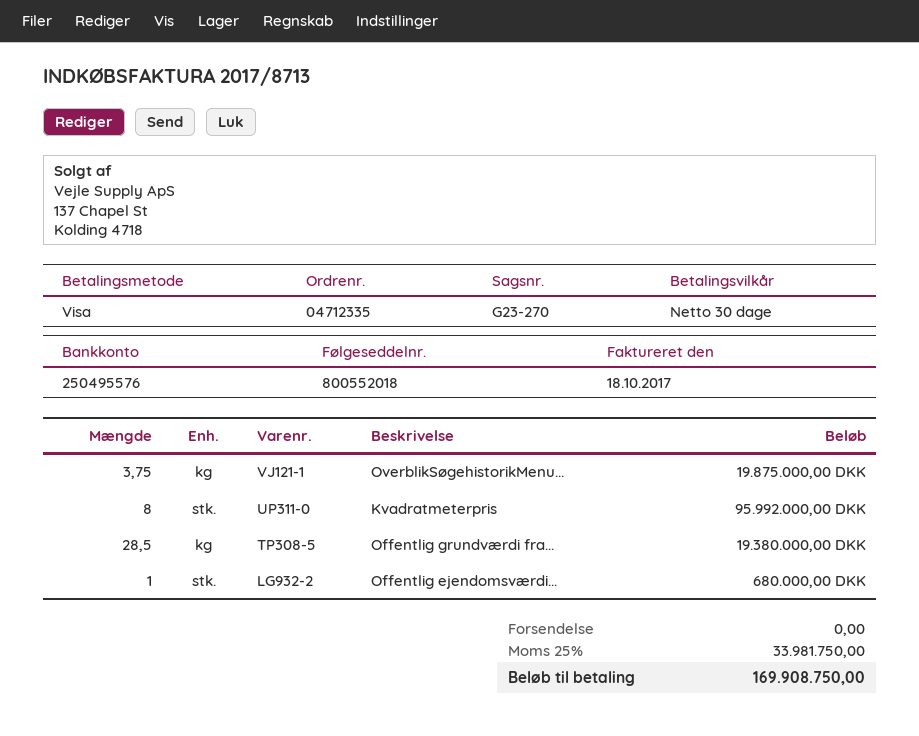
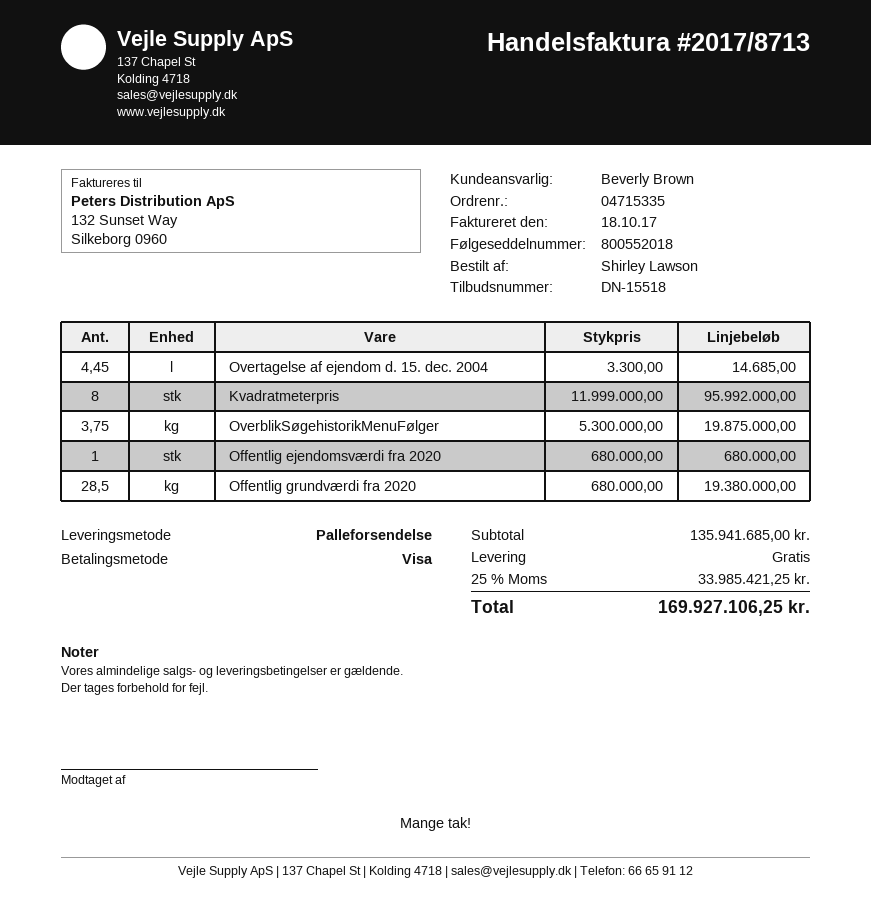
order number: 04712335 -> 04715335
Overtagelse af ejendom d. 15. dec. 2004: none -> 4.45 for 14685.00
tax: 25% = 33981750.00 -> 25% = 33985421.25
total: 169908750.00 -> 169927106.25

